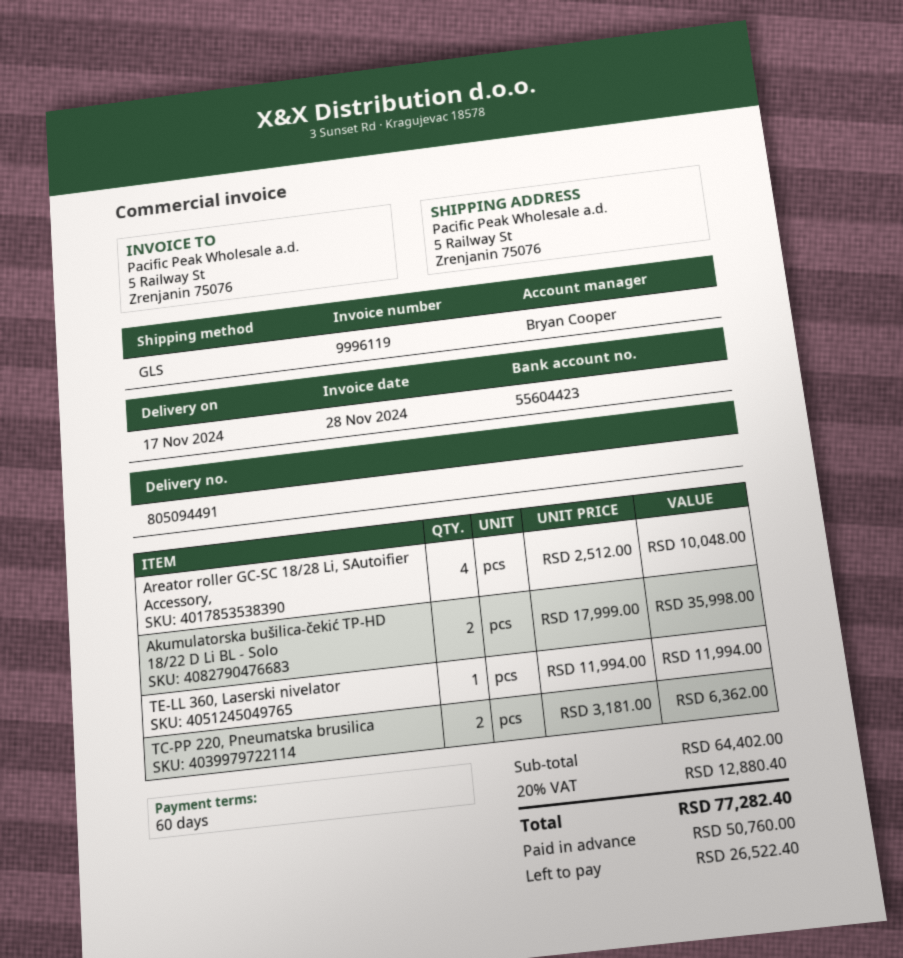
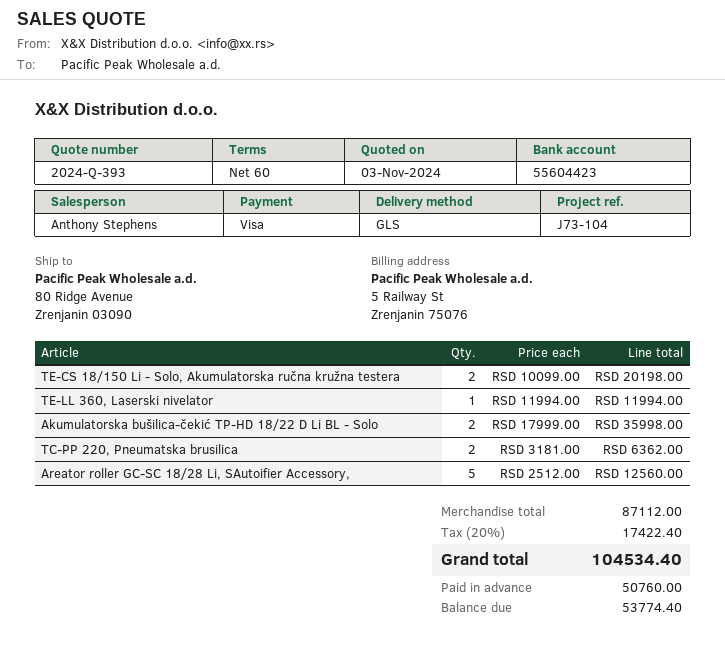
sales rep: Bryan Cooper -> Anthony Stephens
ship to: 5 Railway St, Zrenjanin 75076 -> 80 Ridge Avenue, Zrenjanin 03090
Areator roller GC-SC 18/28 Li, SAutoifier Accessory,: 4 x 2512.00 = 10048.00 -> 5 x 2512.00 = 12560.00
TE-CS 18/150 Li - Solo, Akumulatorska ručna kružna testera: none -> 2 x 10099.00 = 20198.00
subtotal: 64402.00 -> 87112.00
tax: 20% = 12880.40 -> 20% = 17422.40
total: 77282.40 -> 104534.40
balance: 26522.40 -> 53774.40

